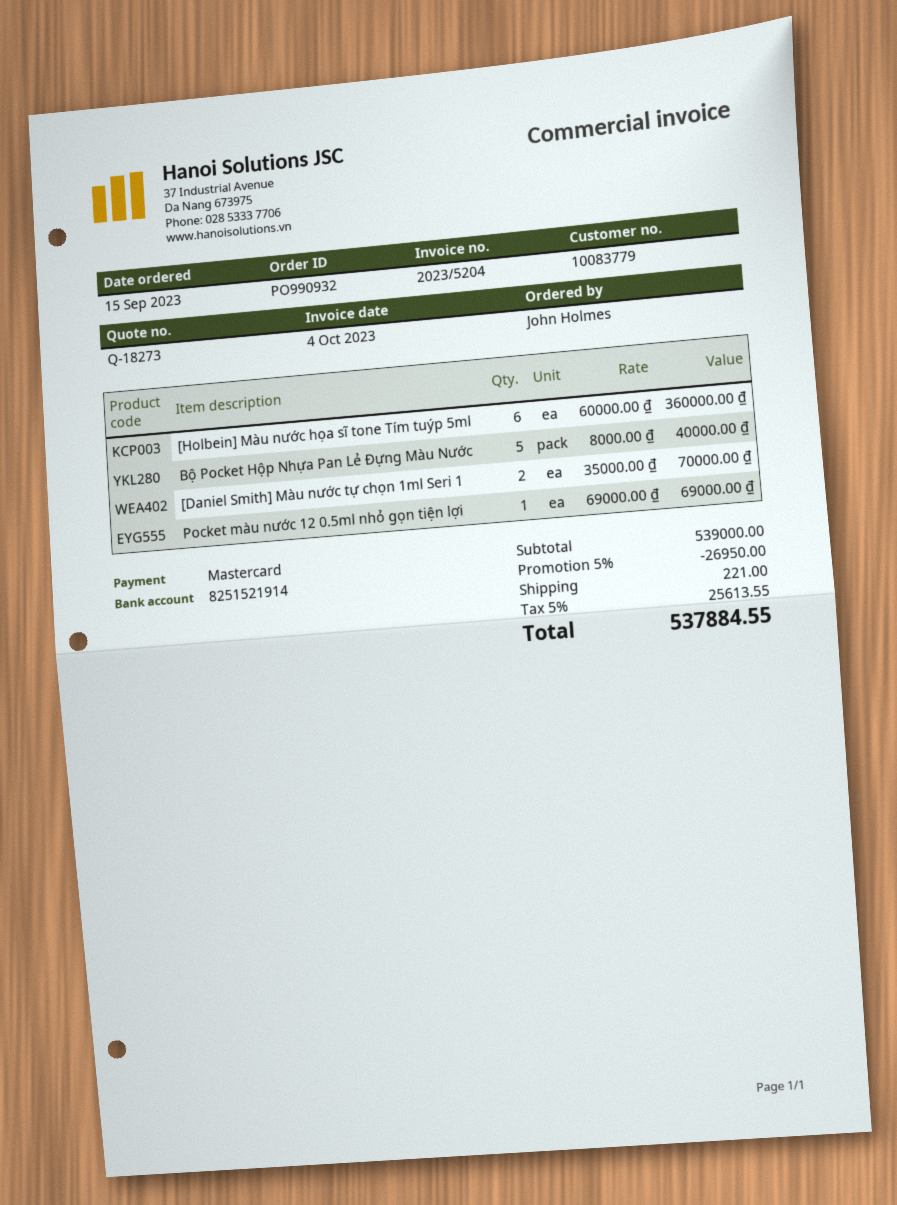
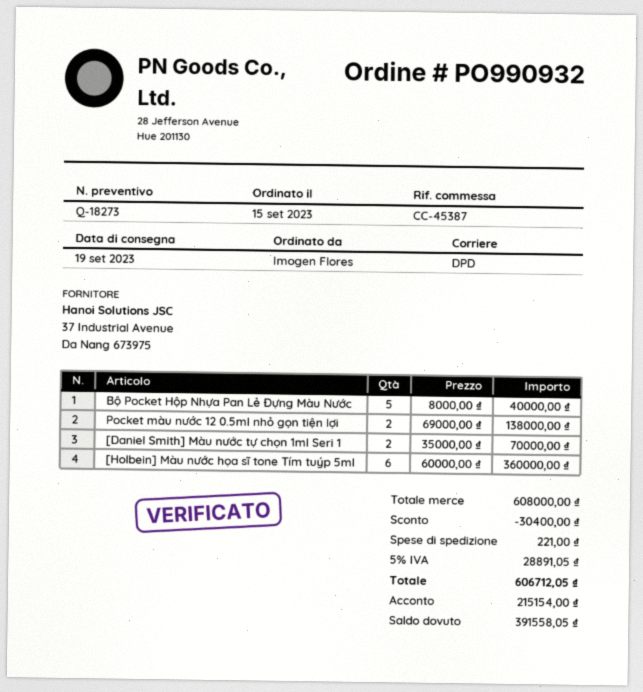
ordered by: John Holmes -> Imogen Flores
Pocket màu nước 12 0.5ml nhỏ gọn tiện lợi: 1 x 69000.00 = 69000.00 -> 2 x 69000.00 = 138000.00
subtotal: 539000.00 -> 608000.00
discount: 26950.00 -> 30400.00
tax: 5% = 25613.55 -> 5% = 28891.05
total: 537884.55 -> 606712.05

